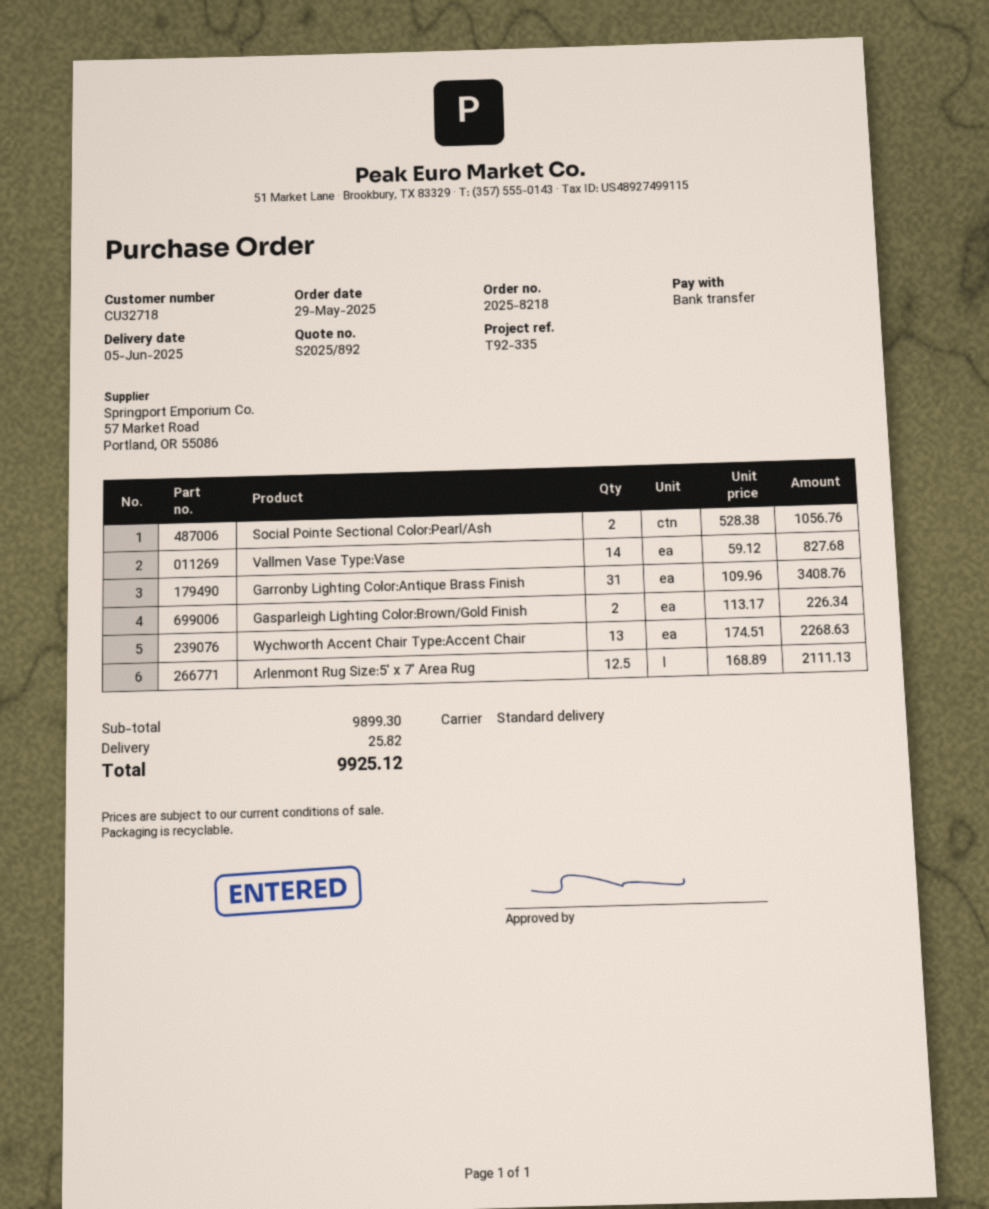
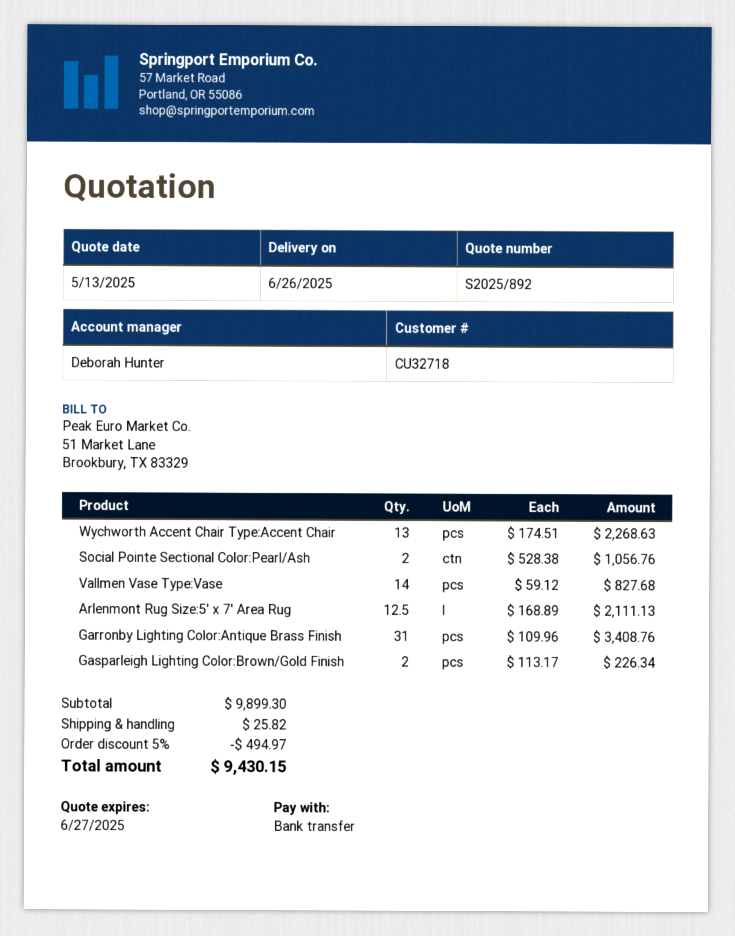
delivery date: 2025-06-05 -> 2025-06-26
discount: none -> 5% = 494.97
total: 9925.12 -> 9430.15

